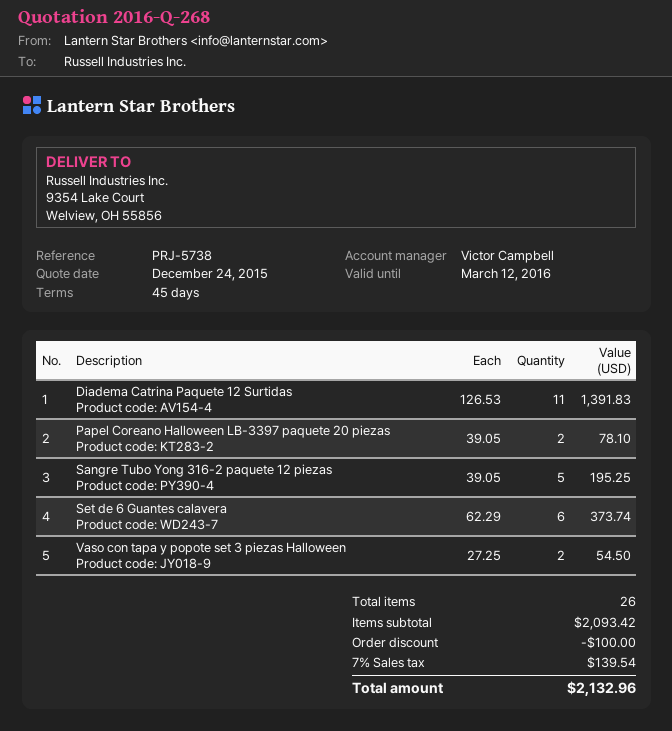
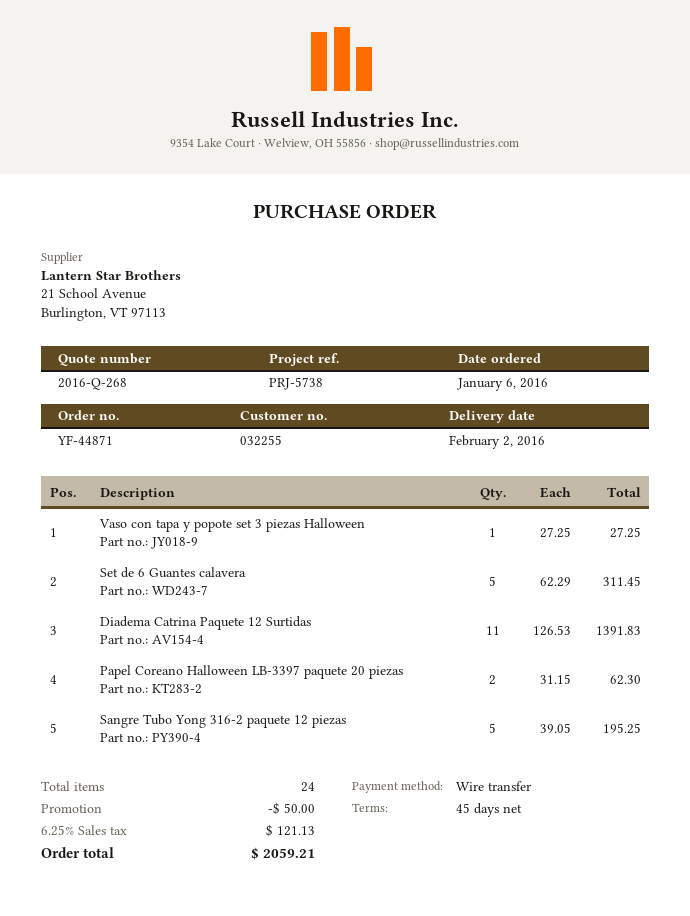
Papel Coreano Halloween LB-3397 paquete 20 piezas: 2 x 39.05 = 78.10 -> 2 x 31.15 = 62.30
Set de 6 Guantes calavera: 6 x 62.29 = 373.74 -> 5 x 62.29 = 311.45
Vaso con tapa y popote set 3 piezas Halloween: 2 x 27.25 = 54.50 -> 1 x 27.25 = 27.25
total quantity: 26 -> 24
discount: 100.00 -> 50.00
tax: 7% = 139.54 -> 6.25% = 121.13
total: 2132.96 -> 2059.21

